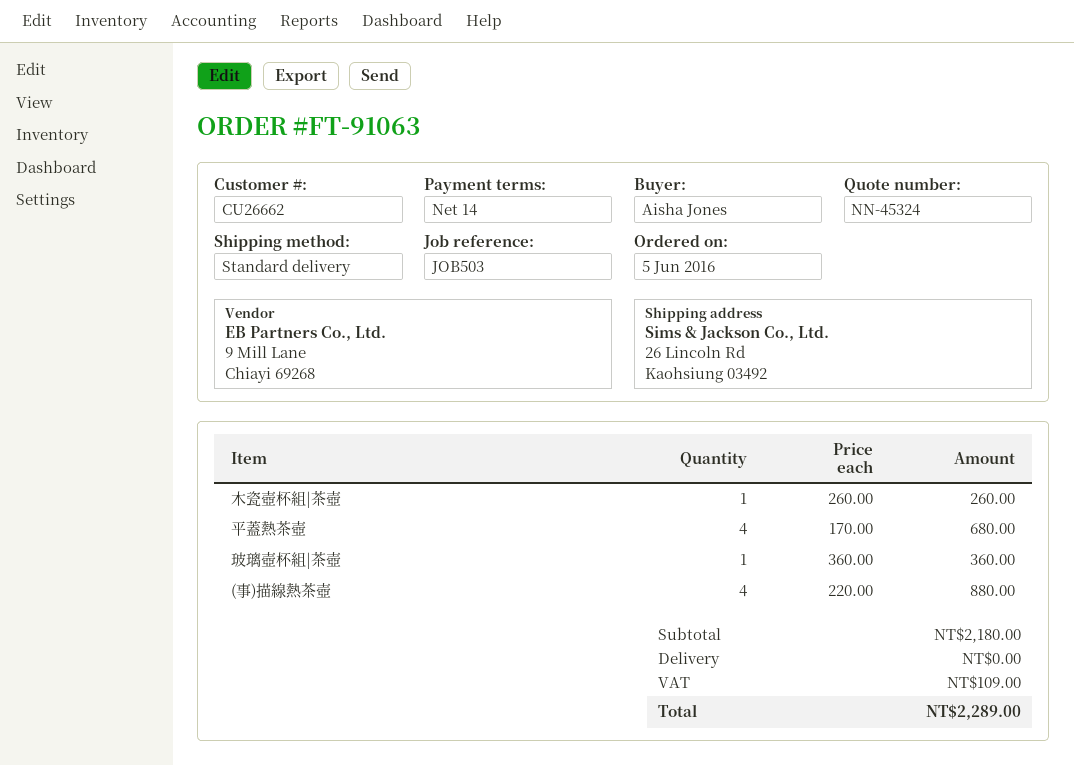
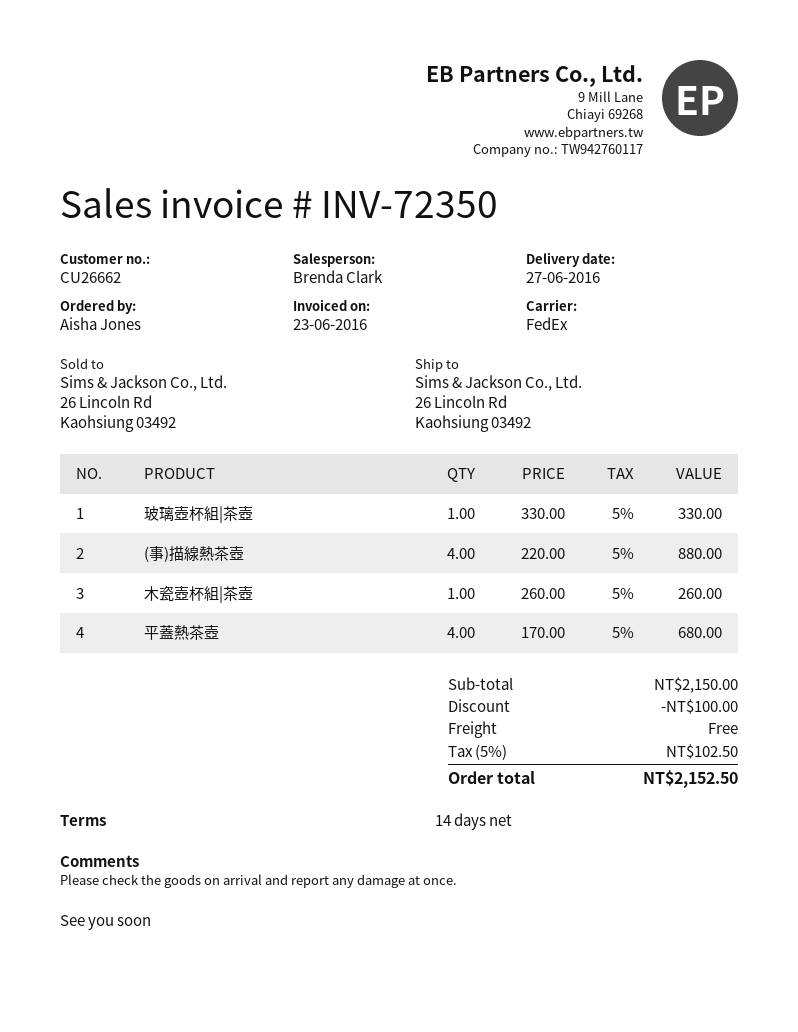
shipping method: standard -> FedEx
玻璃壺杯組|茶壺: 1 x 360.00 = 360.00 -> 1 x 330.00 = 330.00
subtotal: 2180.00 -> 2150.00
discount: none -> 100.00
tax: 109.00 -> 102.50
total: 2289.00 -> 2152.50

